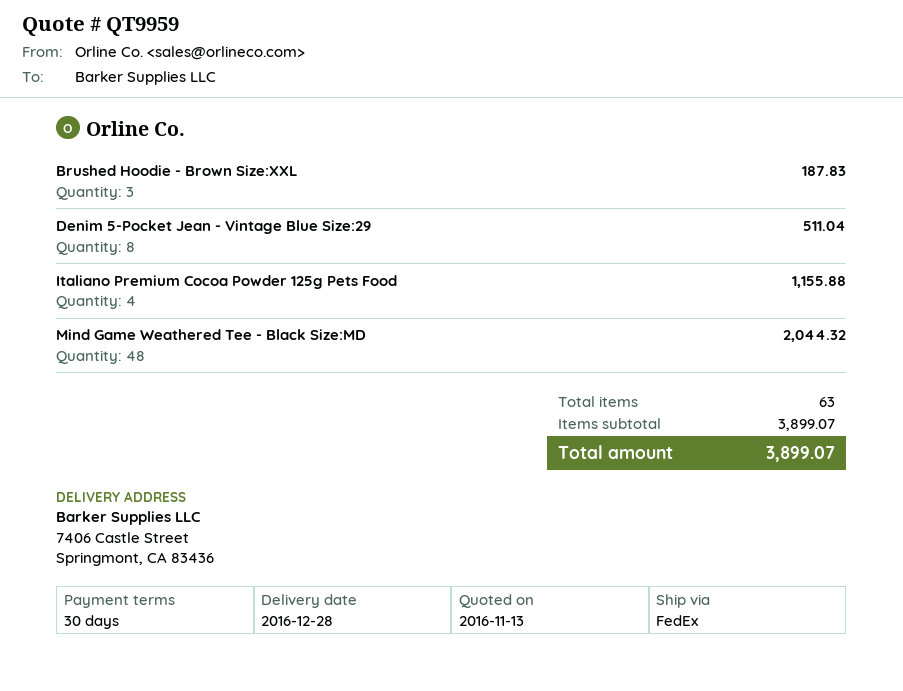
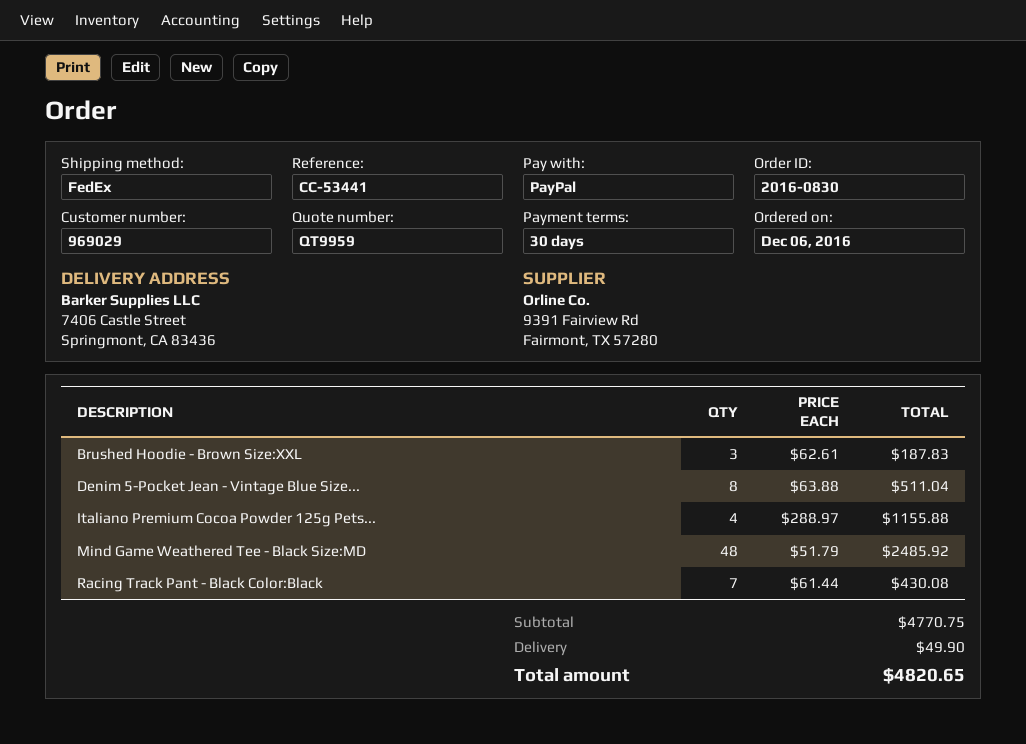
Mind Game Weathered Tee - Black Size:MD: 48 for 2044.32 -> 48 for 2485.92
Racing Track Pant - Black Color:Black: none -> 7 for 430.08
subtotal: 3899.07 -> 4770.75
shipping: none -> 49.90
total: 3899.07 -> 4820.65

